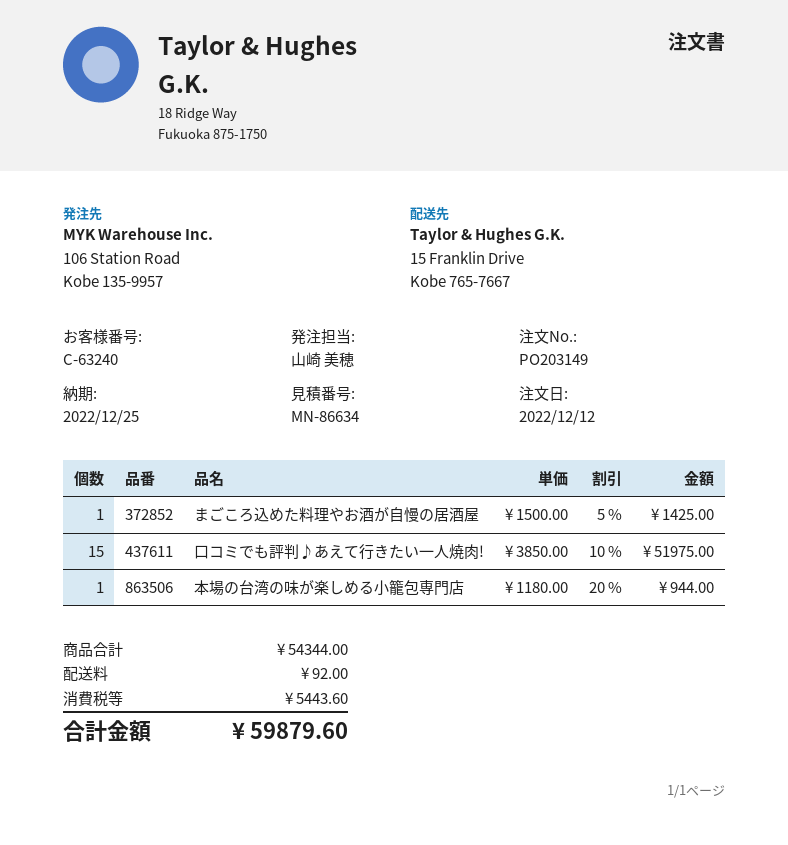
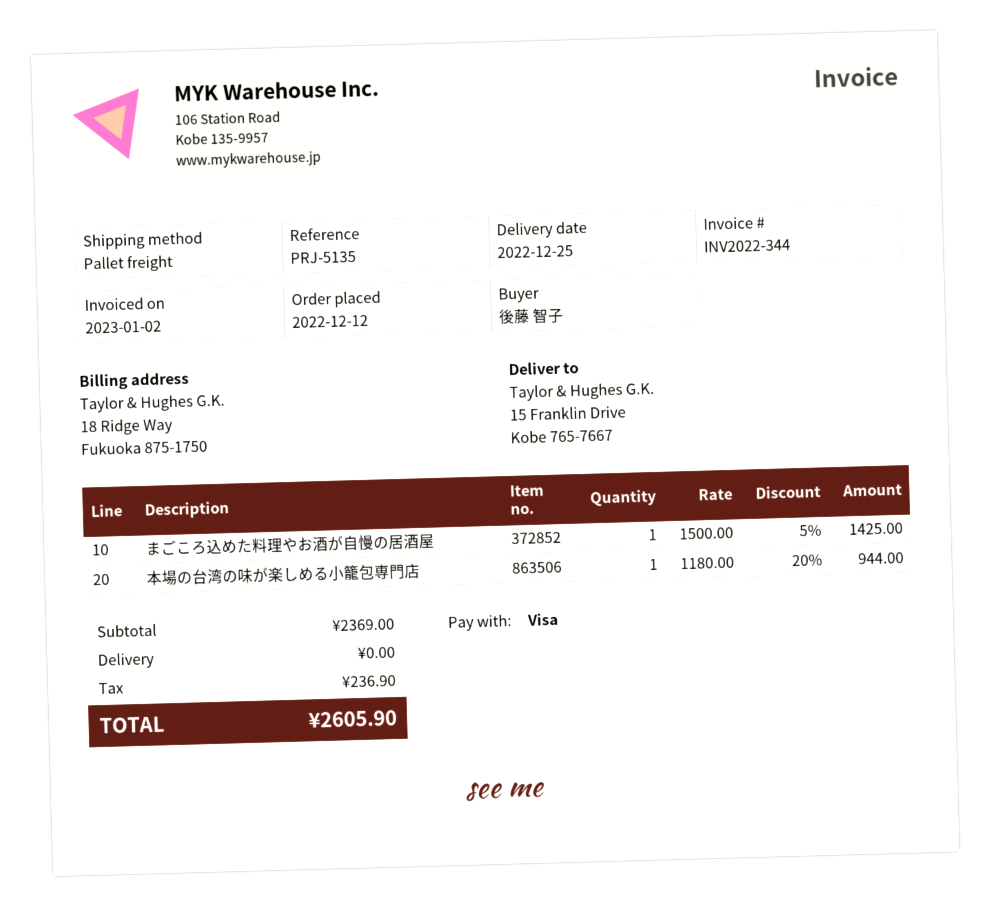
ordered by: 山崎 美穂 -> 後藤 智子
口コミでも評判♪あえて行きたい一人焼肉!: 15 x 3850.00 - 10% = 51975.00 -> none
subtotal: 54344.00 -> 2369.00
shipping: 92.00 -> 0.00
tax: 5443.60 -> 236.90
total: 59879.60 -> 2605.90

